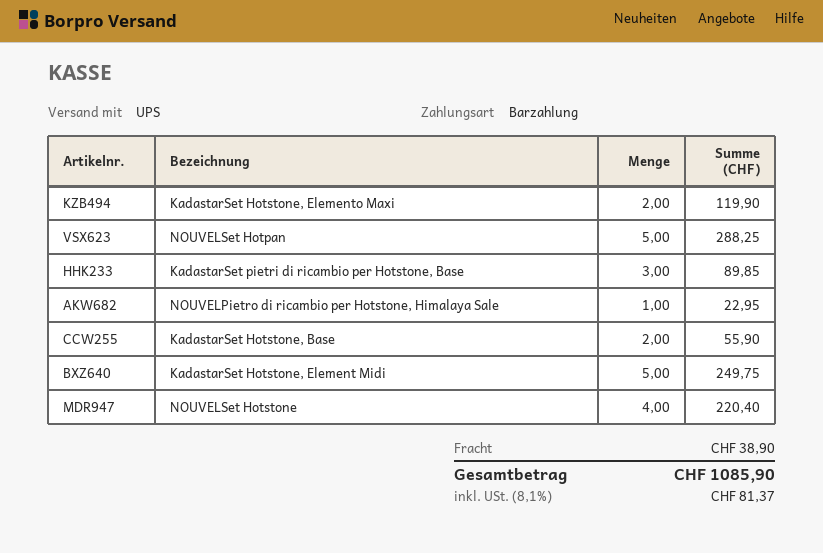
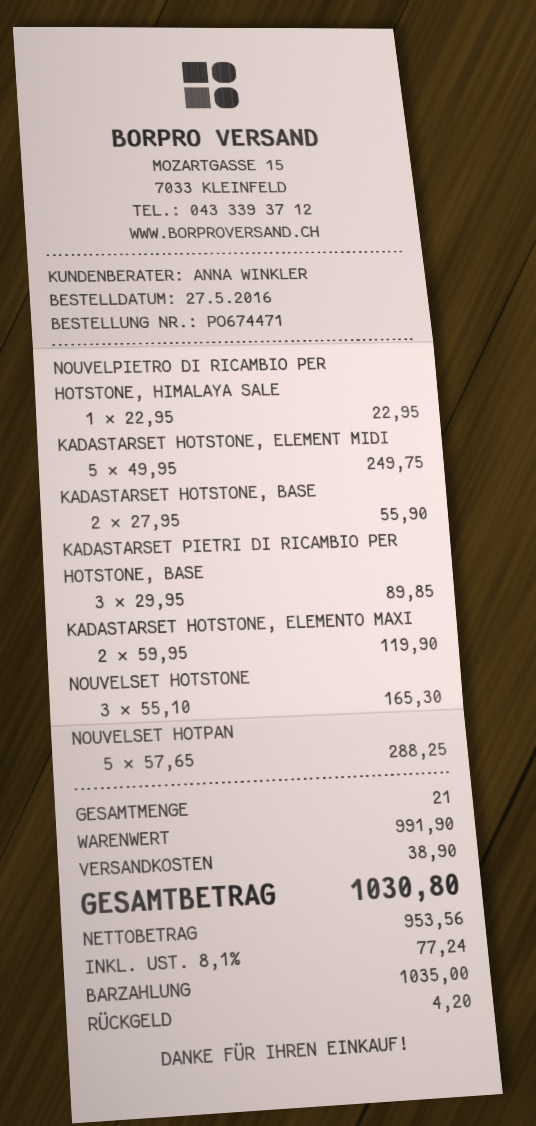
NOUVELSet Hotstone: 4 for 220.40 -> 3 for 165.30
tax: 8.1% = 81.37 -> 8.1% = 77.24
total: 1085.90 -> 1030.80

